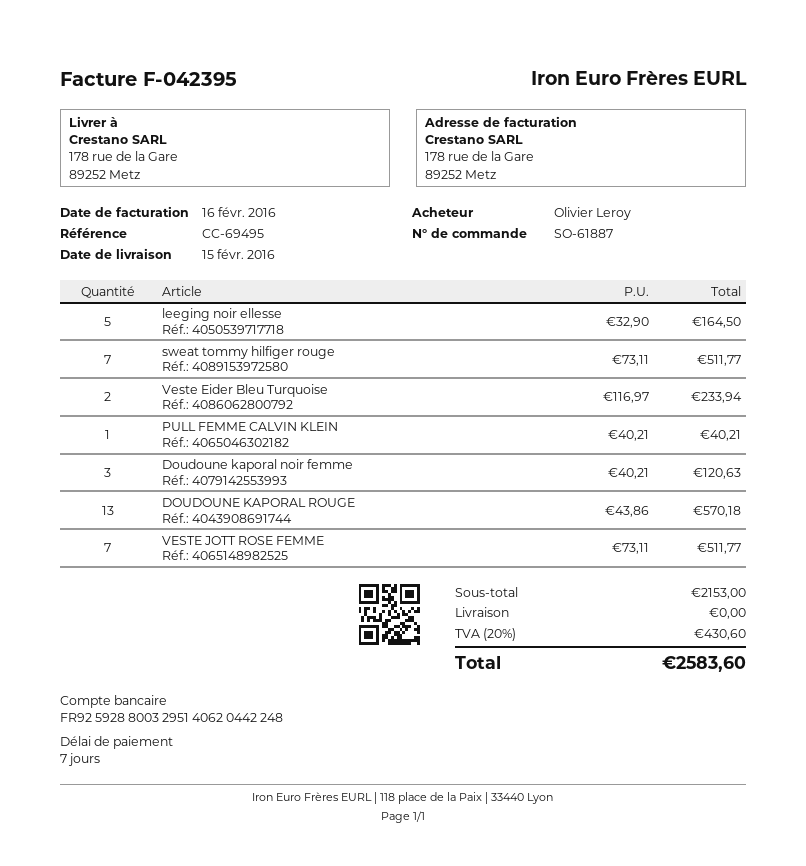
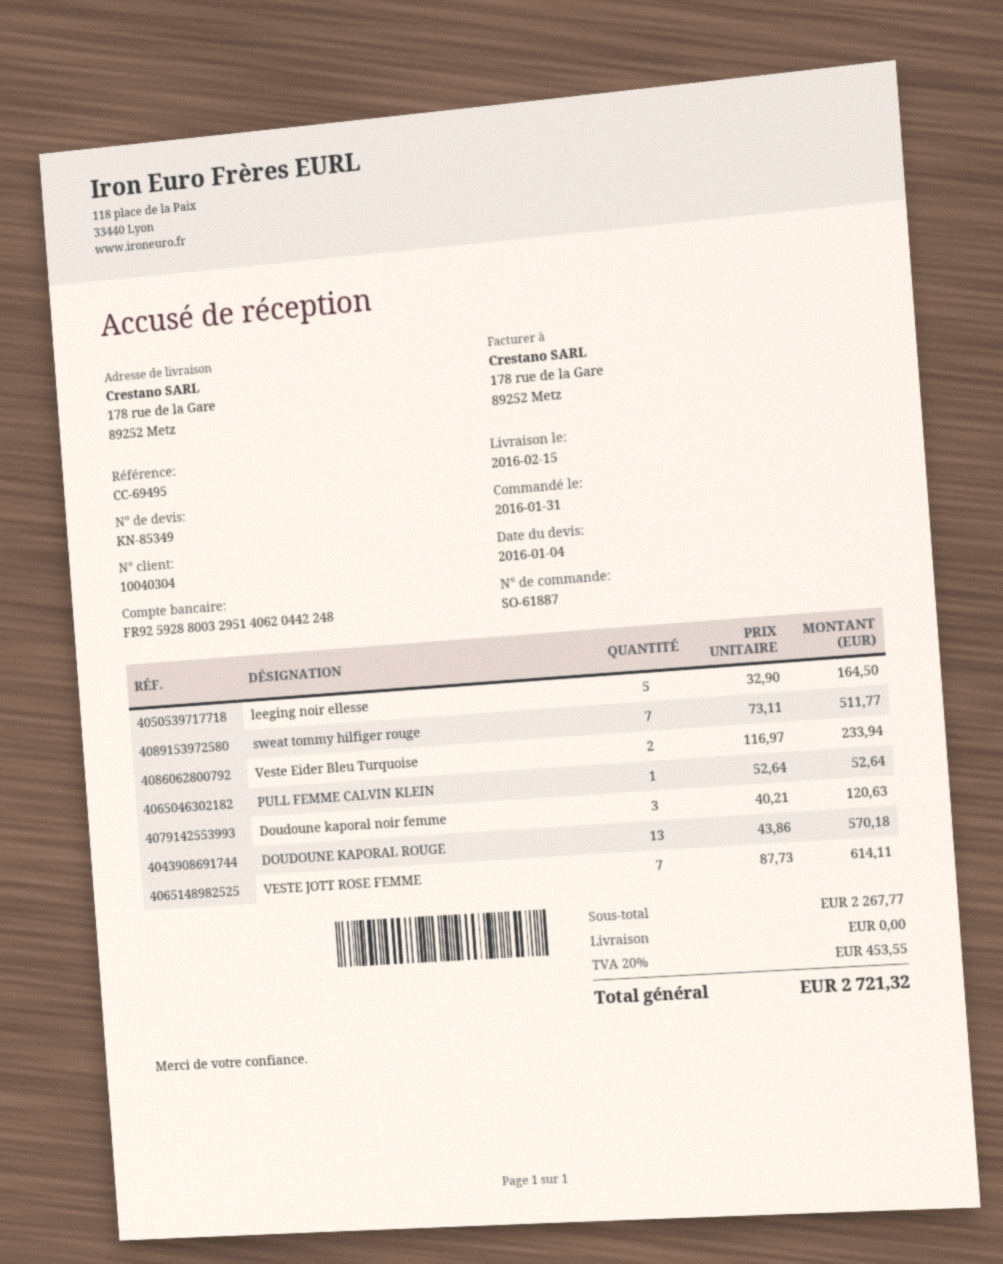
PULL FEMME CALVIN KLEIN: 1 x 40.21 = 40.21 -> 1 x 52.64 = 52.64
VESTE JOTT ROSE FEMME: 7 x 73.11 = 511.77 -> 7 x 87.73 = 614.11
subtotal: 2153.00 -> 2267.77
tax: 20% = 430.60 -> 20% = 453.55
total: 2583.60 -> 2721.32

